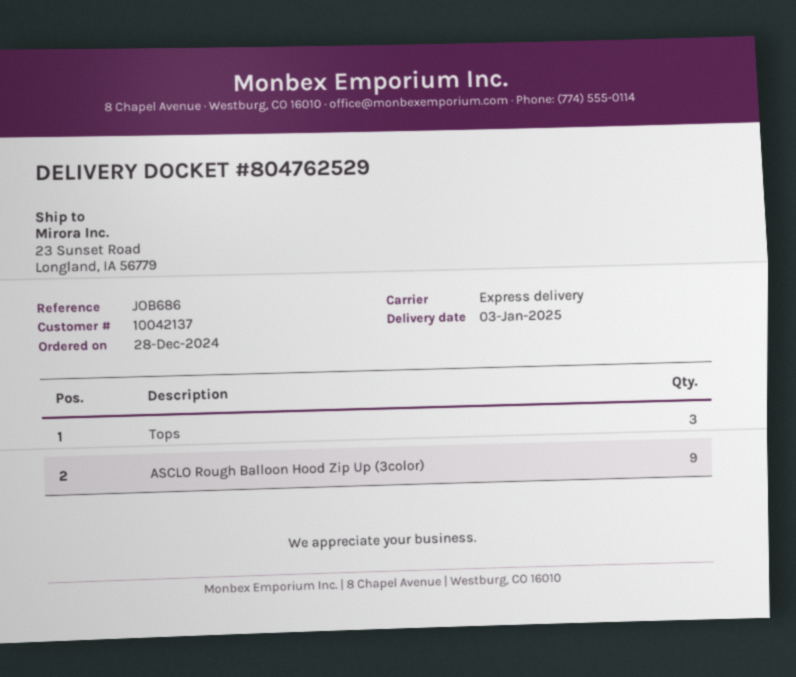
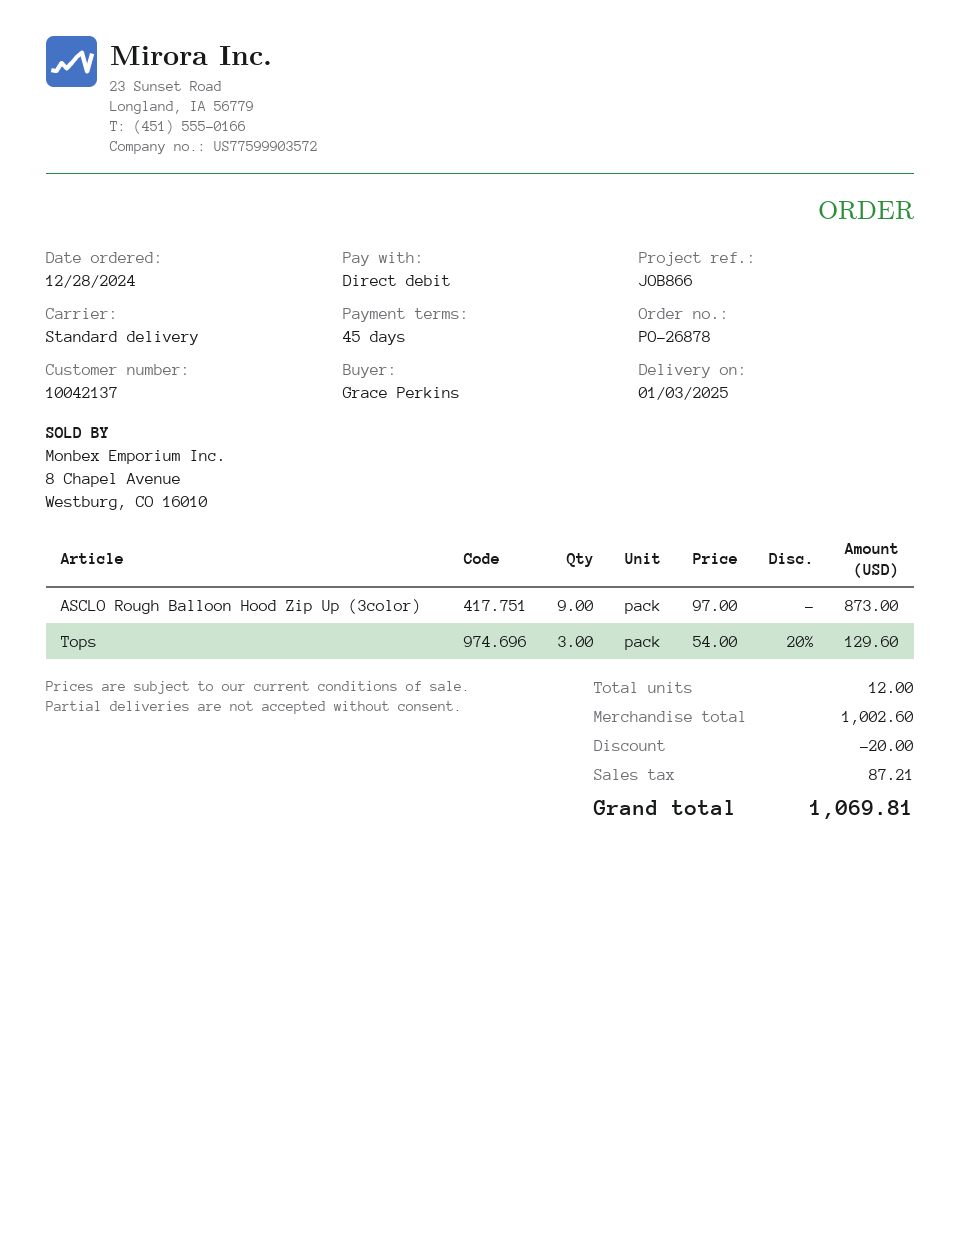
reference: JOB686 -> JOB866
shipping method: express -> standard

